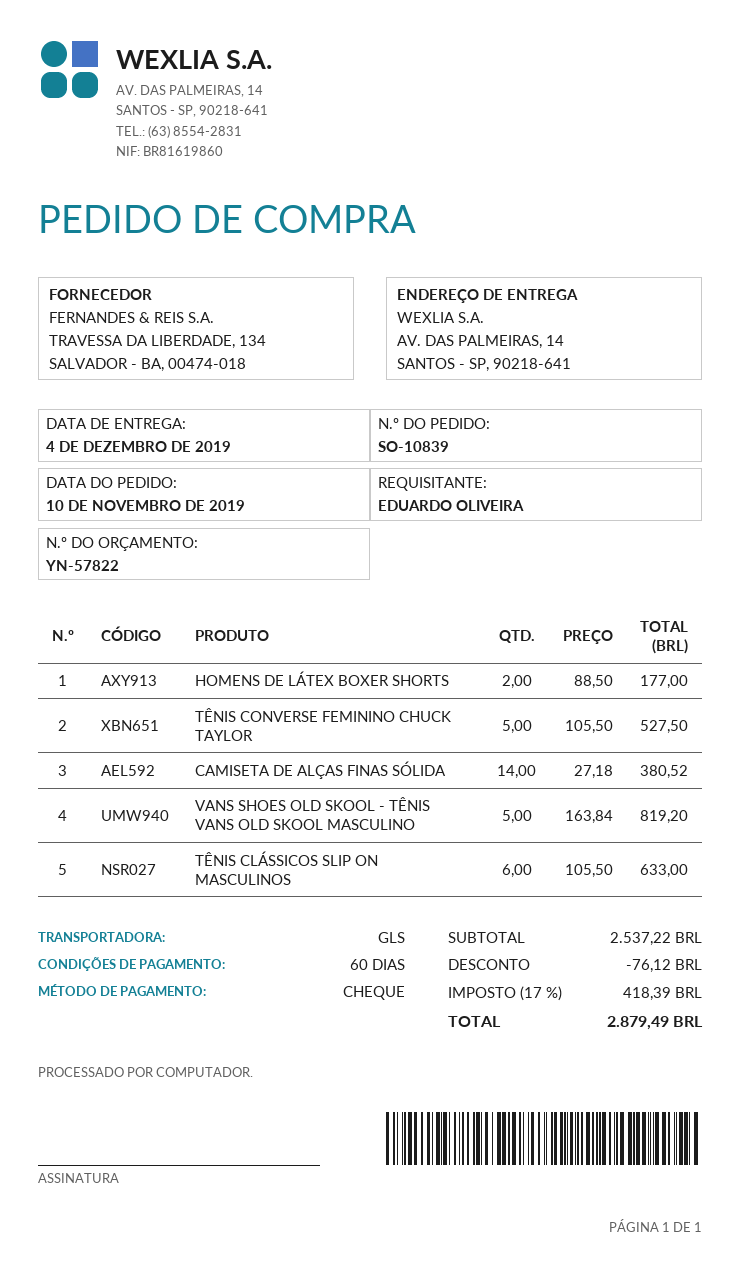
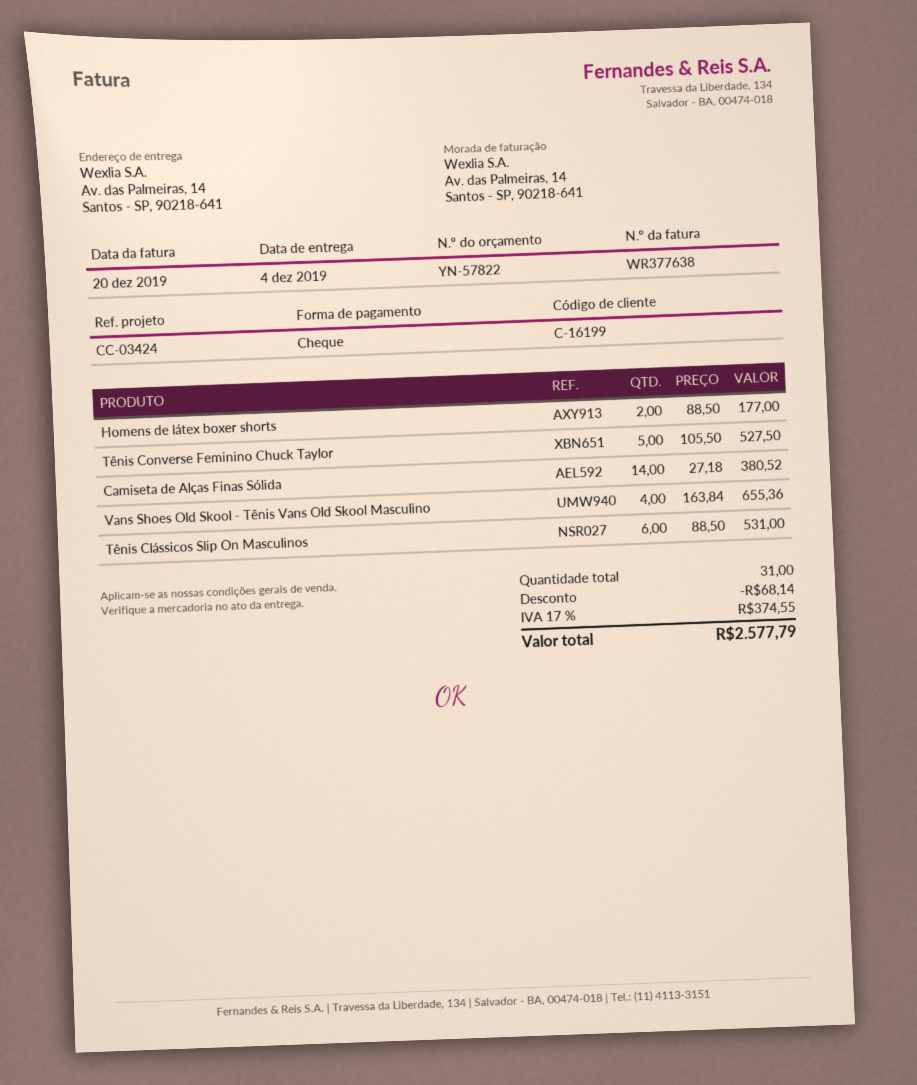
VANS SHOES OLD SKOOL - TÊNIS VANS OLD SKOOL MASCULINO: 5 x 163.84 = 819.20 -> 4 x 163.84 = 655.36
TÊNIS CLÁSSICOS SLIP ON MASCULINOS: 6 x 105.50 = 633.00 -> 6 x 88.50 = 531.00
discount: 76.12 -> 68.14
tax: 17% = 418.39 -> 17% = 374.55
total: 2879.49 -> 2577.79

